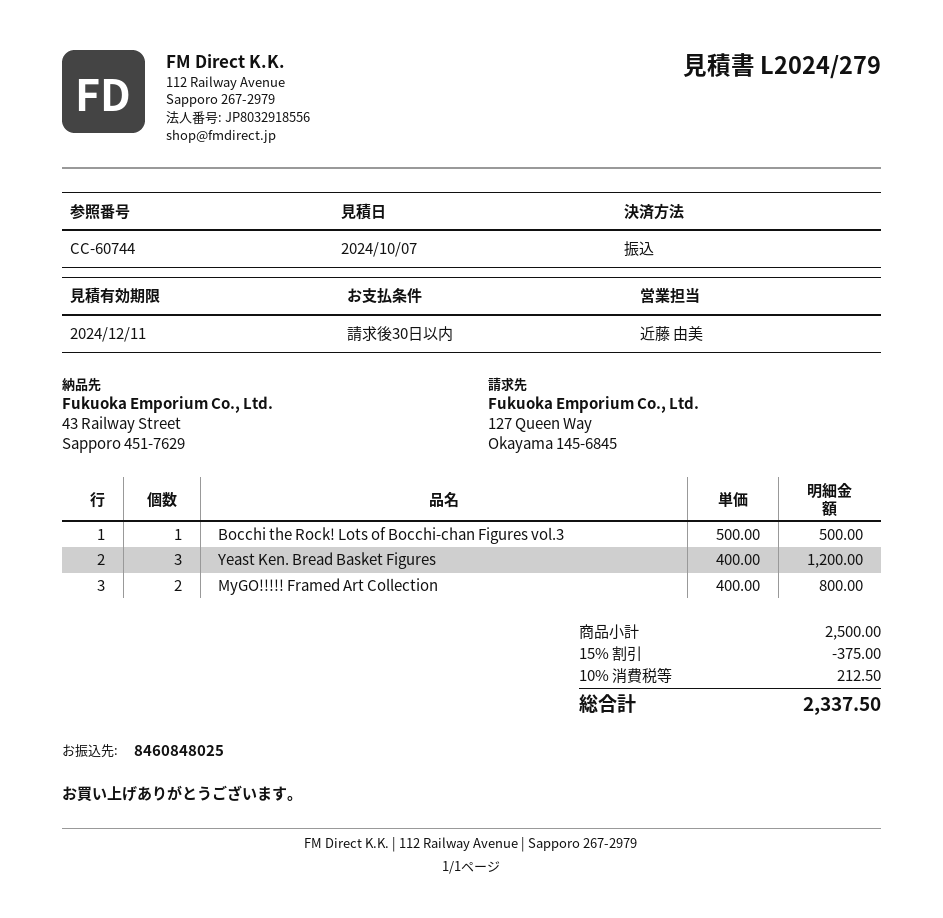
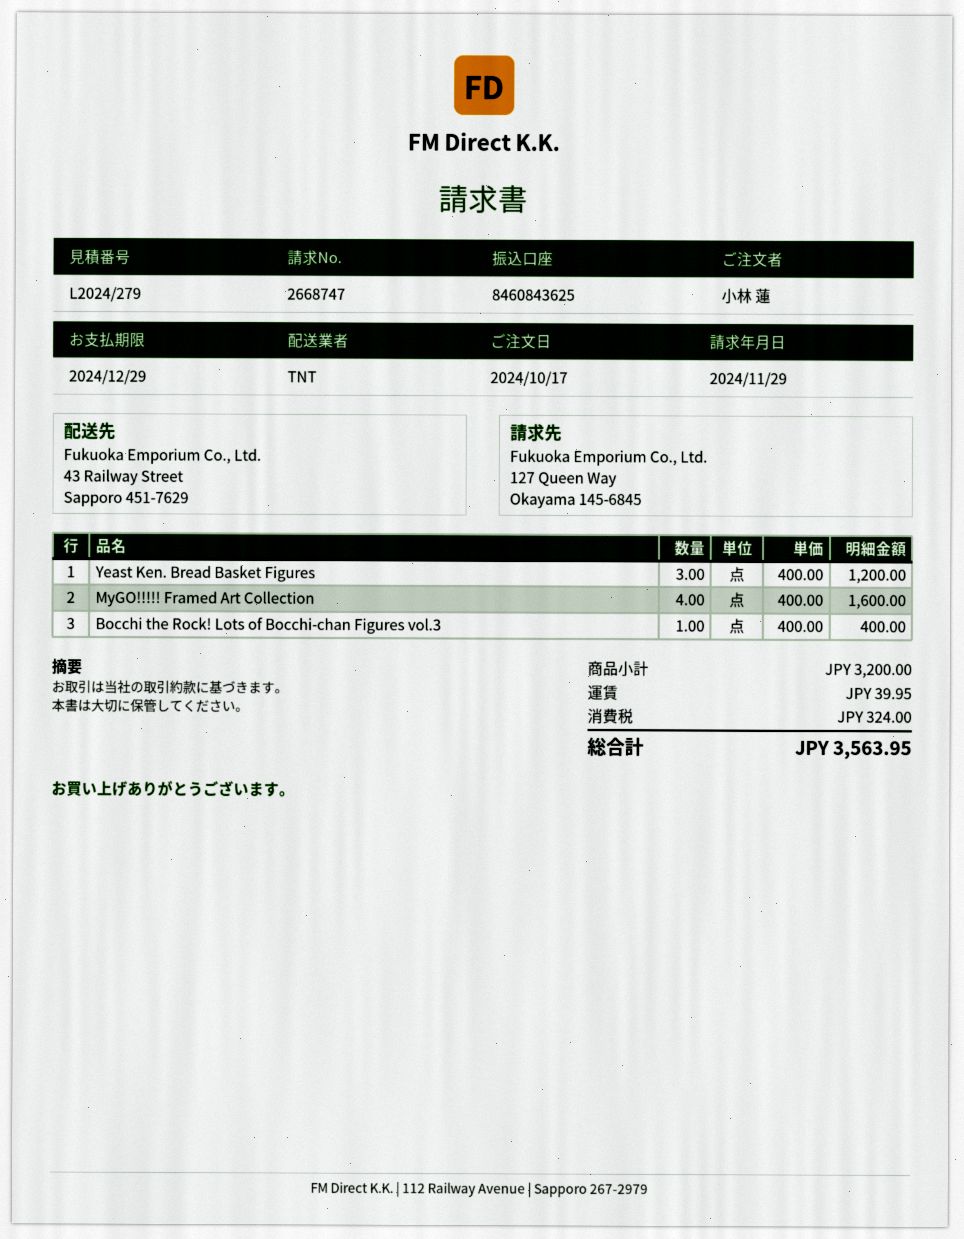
bank account: 8460848025 -> 8460843625
Bocchi the Rock! Lots of Bocchi-chan Figures vol.3: 1 x 500.00 = 500.00 -> 1 x 400.00 = 400.00
MyGO!!!!! Framed Art Collection: 2 x 400.00 = 800.00 -> 4 x 400.00 = 1600.00
subtotal: 2500.00 -> 3200.00
discount: 15% = 375.00 -> none
shipping: none -> 39.95
tax: 212.50 -> 324.00
total: 2337.50 -> 3563.95

